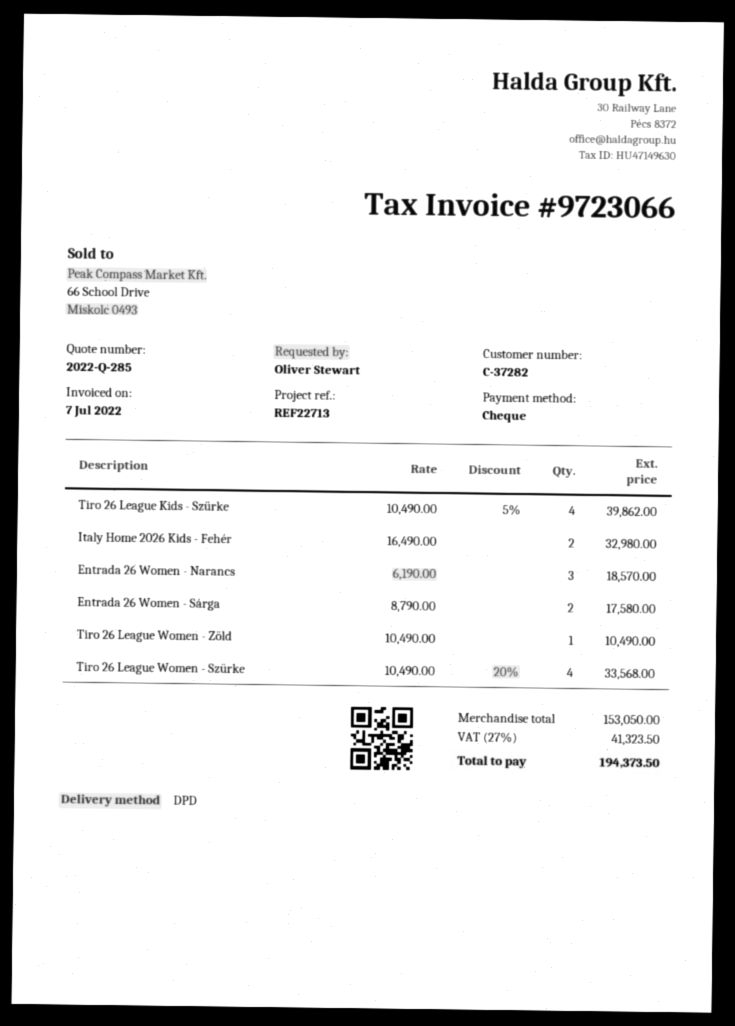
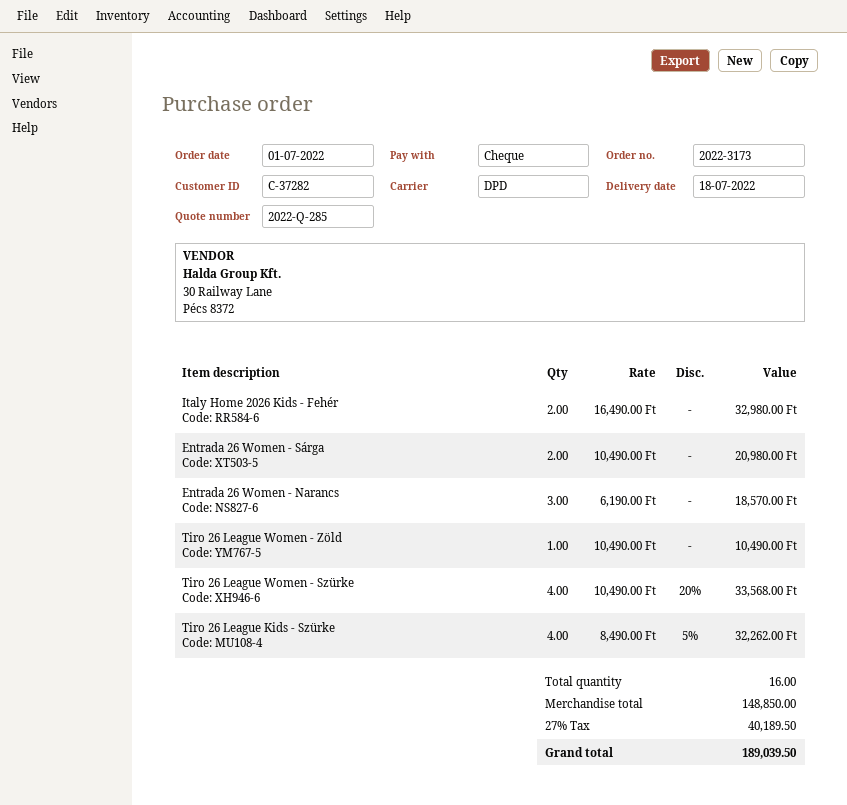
Tiro 26 League Kids - Szürke: 4 x 10490.00 - 5% = 39862.00 -> 4 x 8490.00 - 5% = 32262.00
Entrada 26 Women - Sárga: 2 x 8790.00 = 17580.00 -> 2 x 10490.00 = 20980.00
subtotal: 153050.00 -> 148850.00
tax: 27% = 41323.50 -> 27% = 40189.50
total: 194373.50 -> 189039.50

